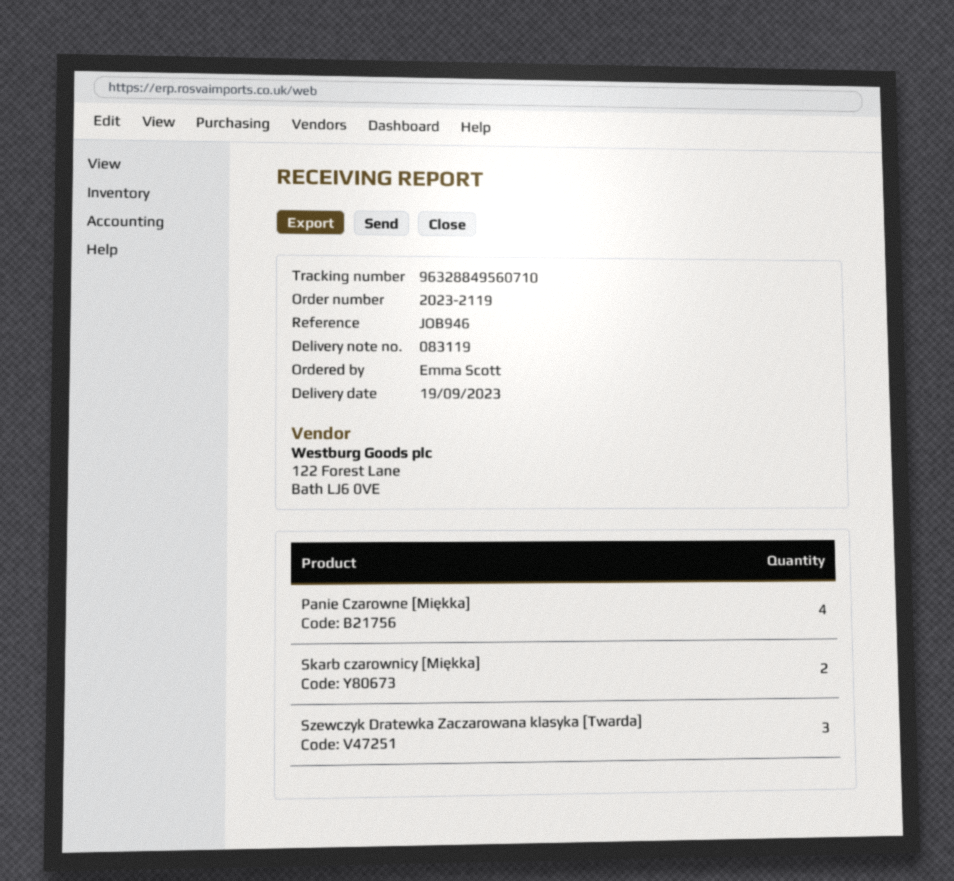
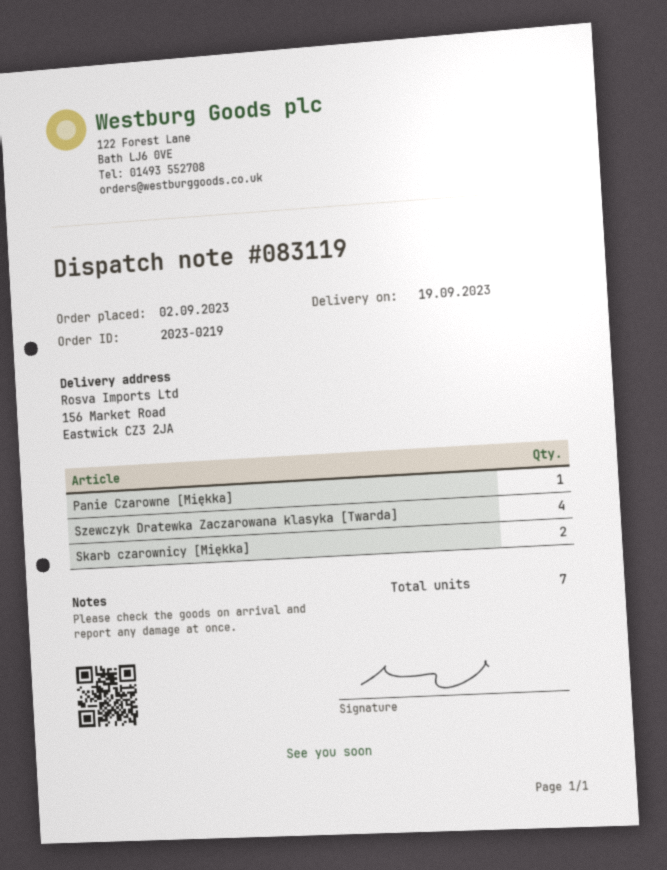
order number: 2023-2119 -> 2023-0219
Panie Czarowne [Miękka]: 4 -> 1
Szewczyk Dratewka Zaczarowana klasyka [Twarda]: 3 -> 4

